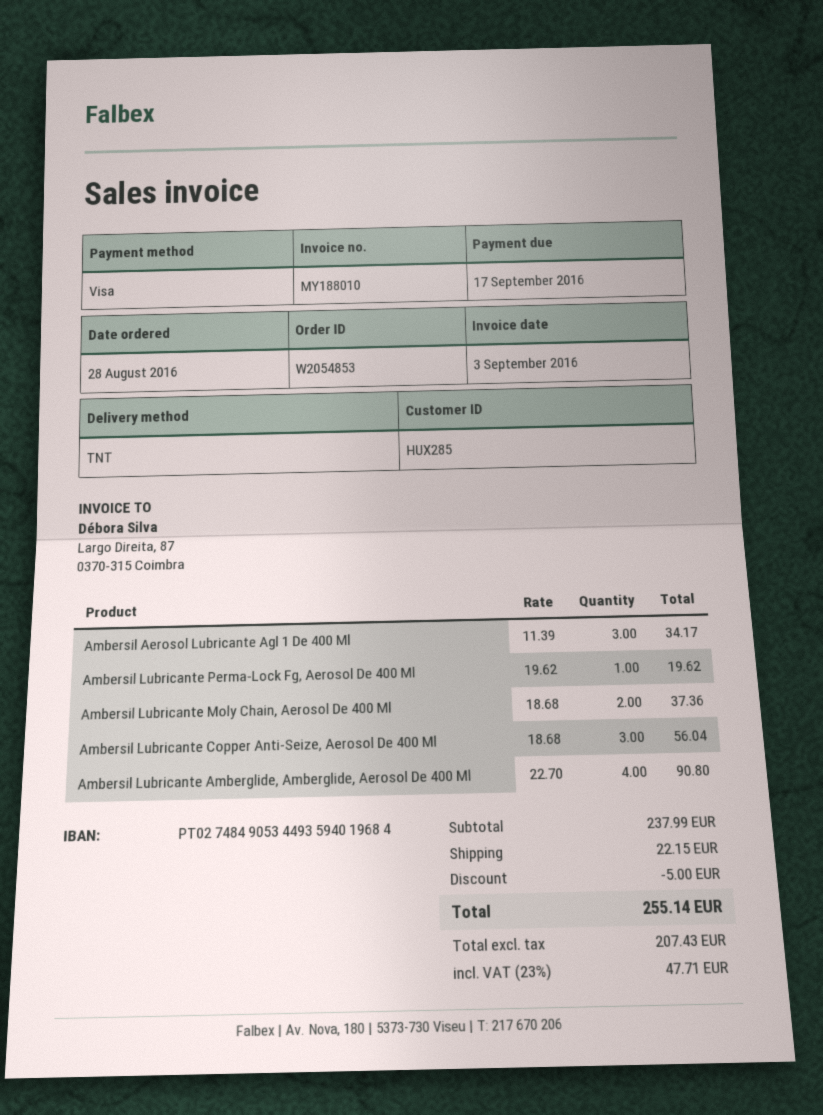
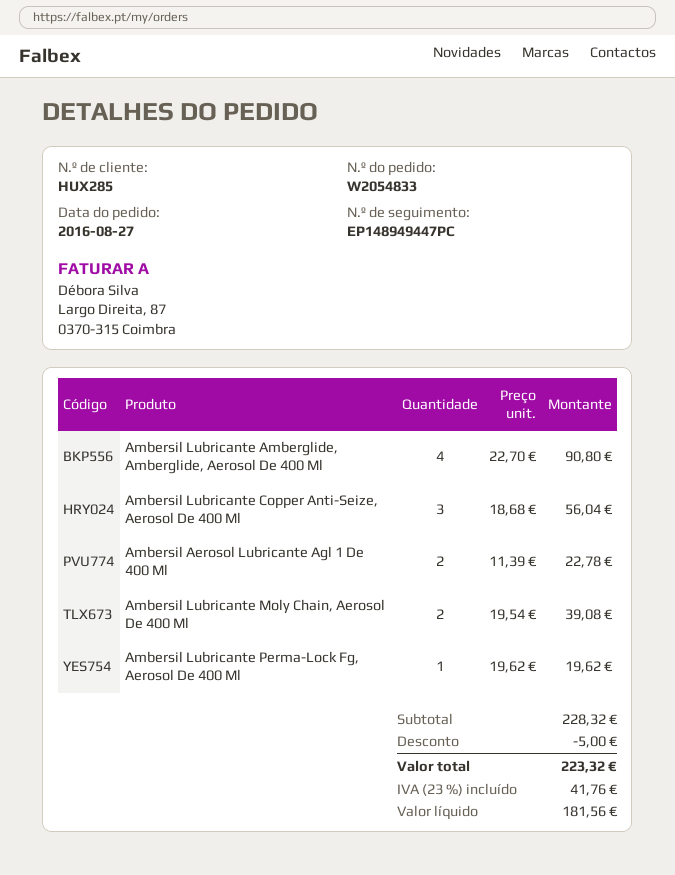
order number: W2054853 -> W2054833
order date: 2016-08-28 -> 2016-08-27
Ambersil Aerosol Lubricante Agl 1 De 400 Ml: 3 x 11.39 = 34.17 -> 2 x 11.39 = 22.78
Ambersil Lubricante Moly Chain, Aerosol De 400 Ml: 2 x 18.68 = 37.36 -> 2 x 19.54 = 39.08
subtotal: 237.99 -> 228.32
shipping: 22.15 -> none
net: 207.43 -> 181.56
tax: 23% = 47.71 -> 23% = 41.76
total: 255.14 -> 223.32

